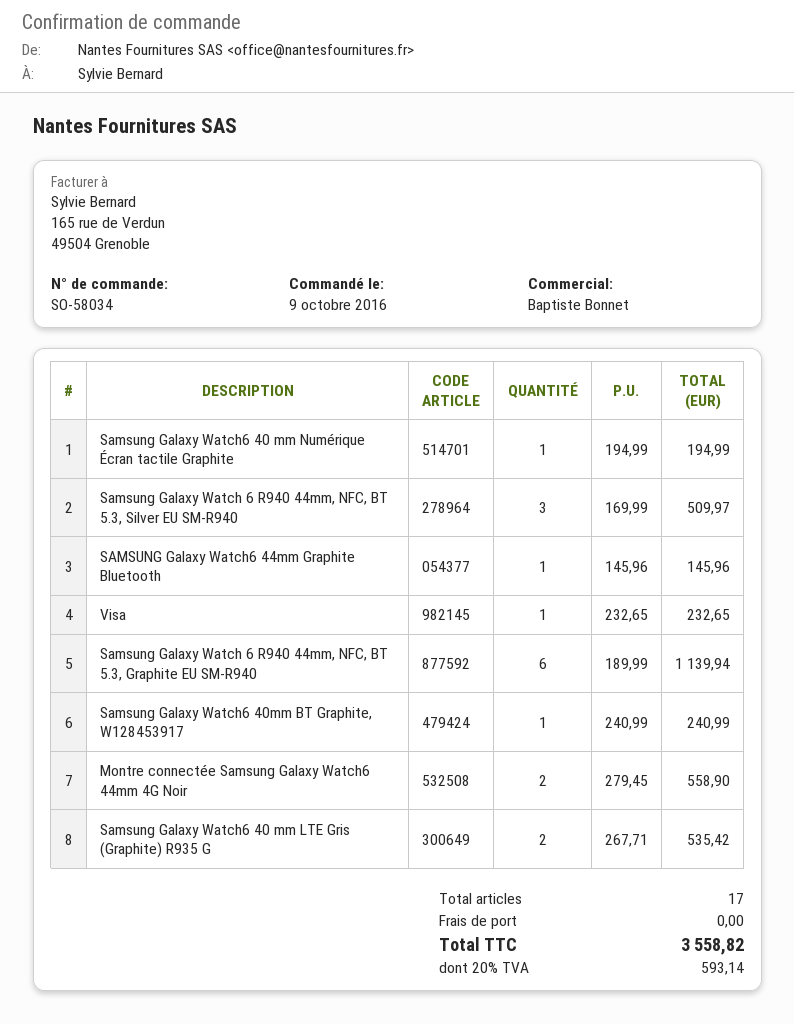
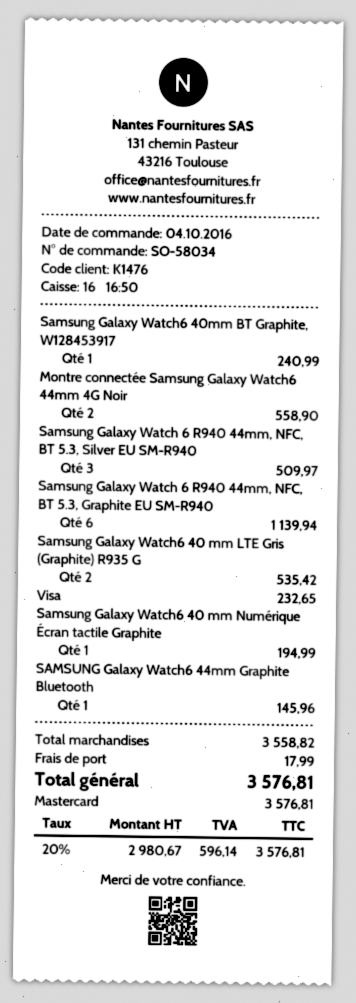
order date: 2016-10-09 -> 2016-10-04
shipping: 0.00 -> 17.99
tax: 20% = 593.14 -> 20% = 596.14
total: 3558.82 -> 3576.81

